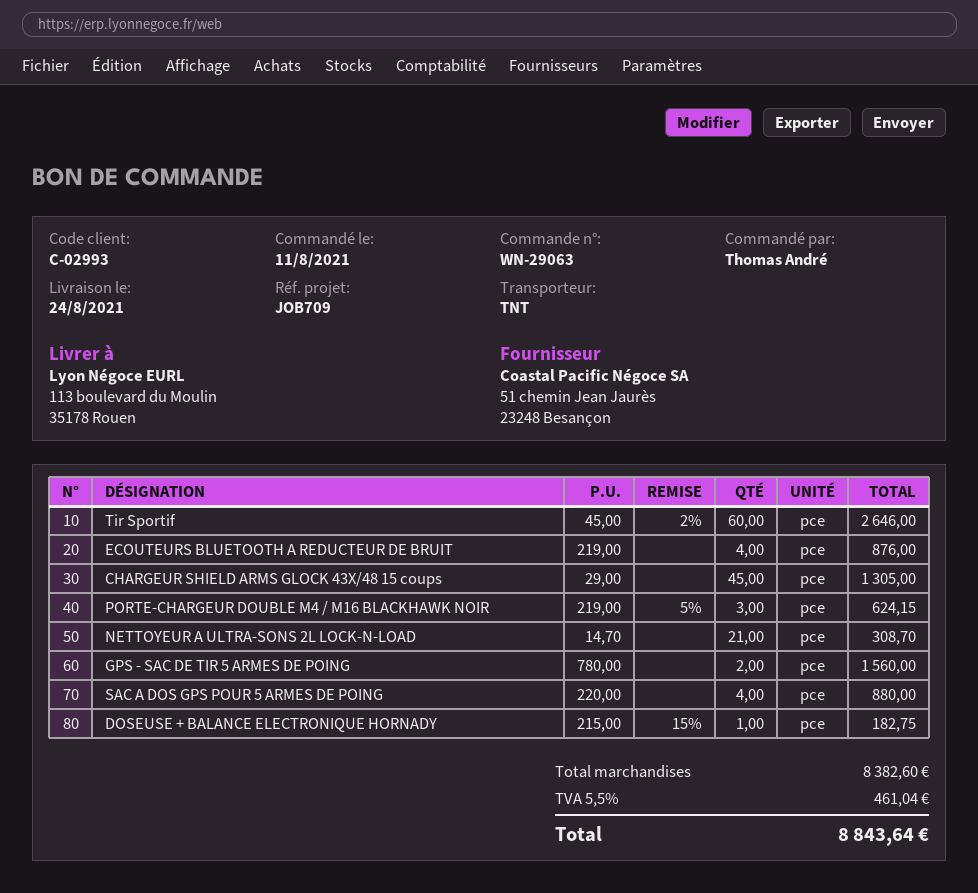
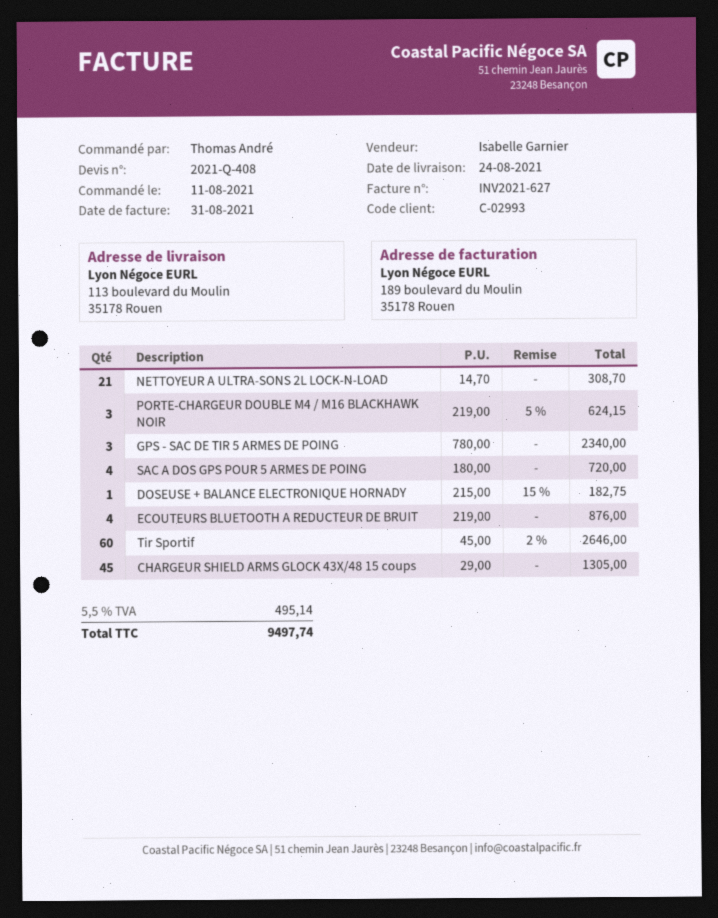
GPS - SAC DE TIR 5 ARMES DE POING: 2 x 780.00 = 1560.00 -> 3 x 780.00 = 2340.00
SAC A DOS GPS POUR 5 ARMES DE POING: 4 x 220.00 = 880.00 -> 4 x 180.00 = 720.00
tax: 5.5% = 461.04 -> 5.5% = 495.14
total: 8843.64 -> 9497.74

